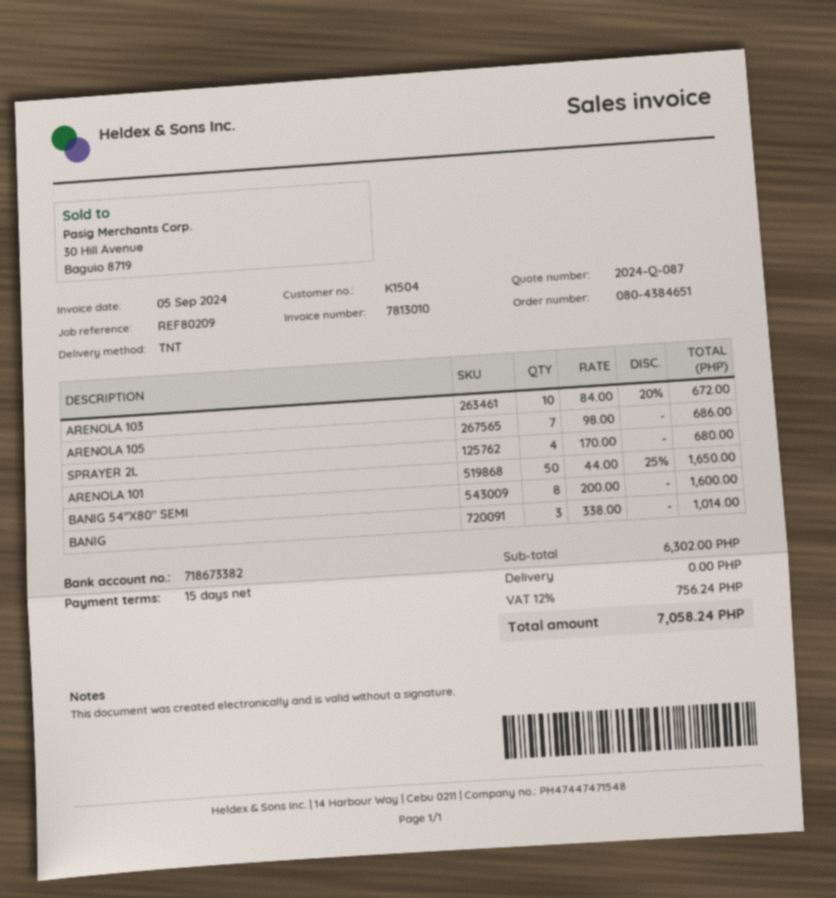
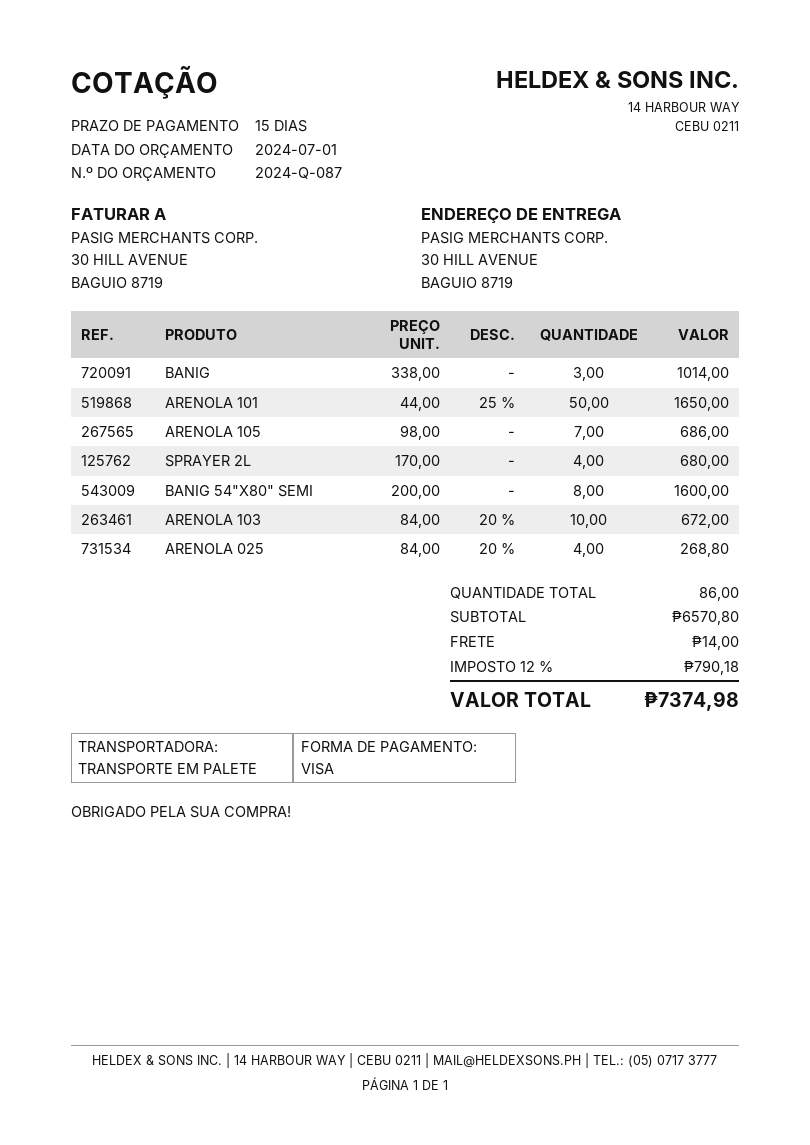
shipping method: TNT -> pallet freight
ARENOLA 025: none -> 4 x 84.00 - 20% = 268.80
subtotal: 6302.00 -> 6570.80
shipping: 0.00 -> 14.00
tax: 12% = 756.24 -> 12% = 790.18
total: 7058.24 -> 7374.98

